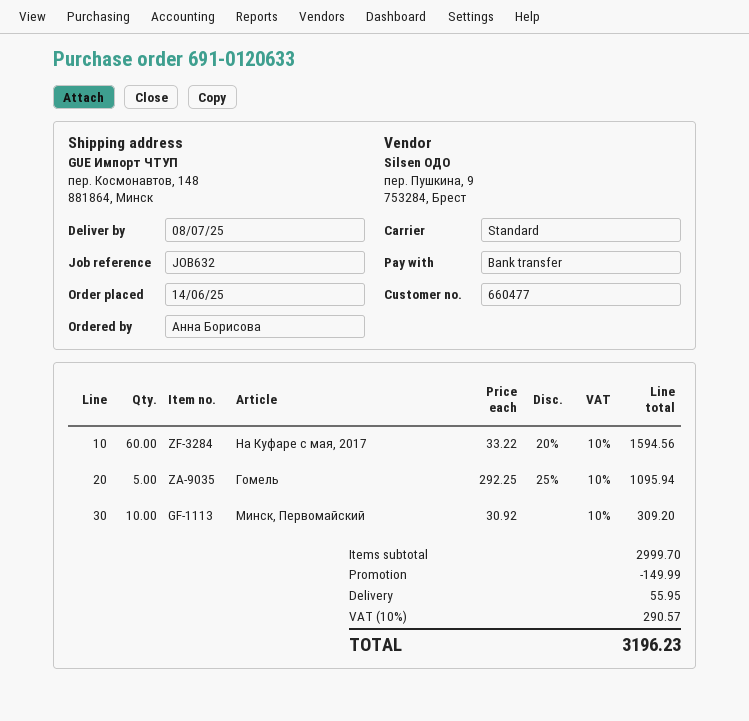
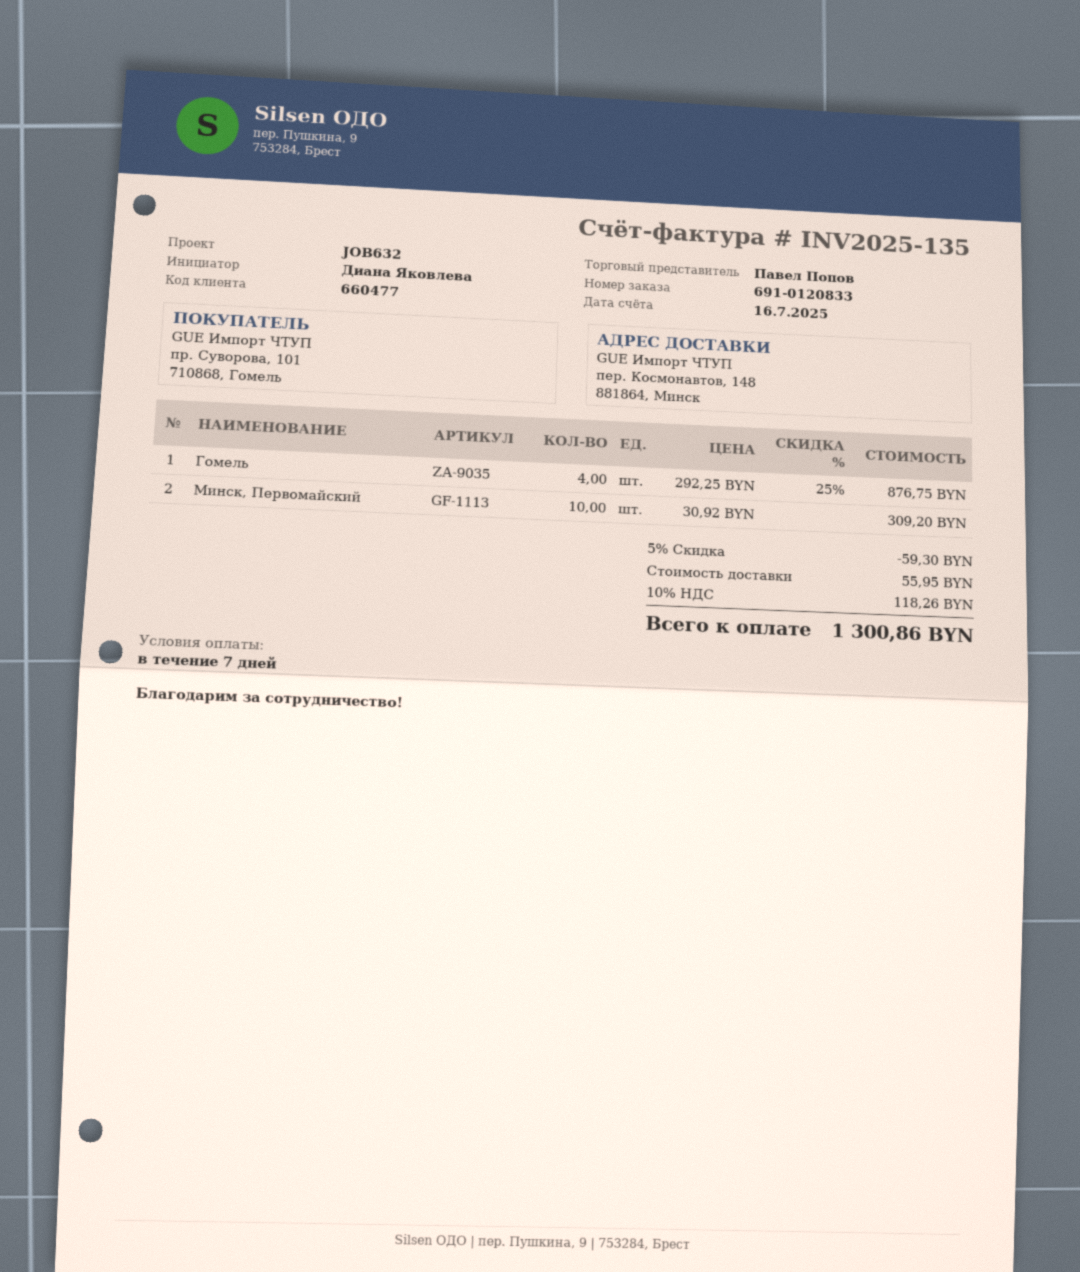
order number: 691-0120633 -> 691-0120833
ordered by: Анна Борисова -> Диана Яковлева
На Куфаре с мая, 2017: 60 x 33.22 - 20% = 1594.56 -> none
Гомель: 5 x 292.25 - 25% = 1095.94 -> 4 x 292.25 - 25% = 876.75
discount: 149.99 -> 59.30
tax: 10% = 290.57 -> 10% = 118.26
total: 3196.23 -> 1300.86

